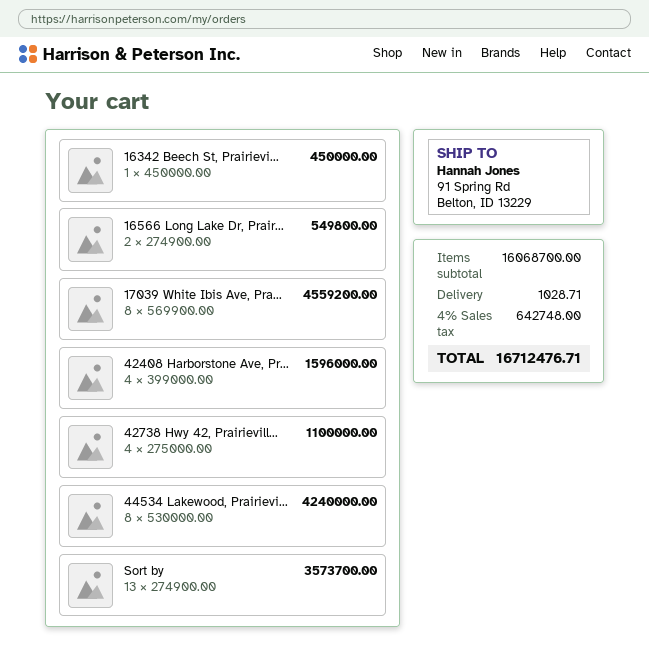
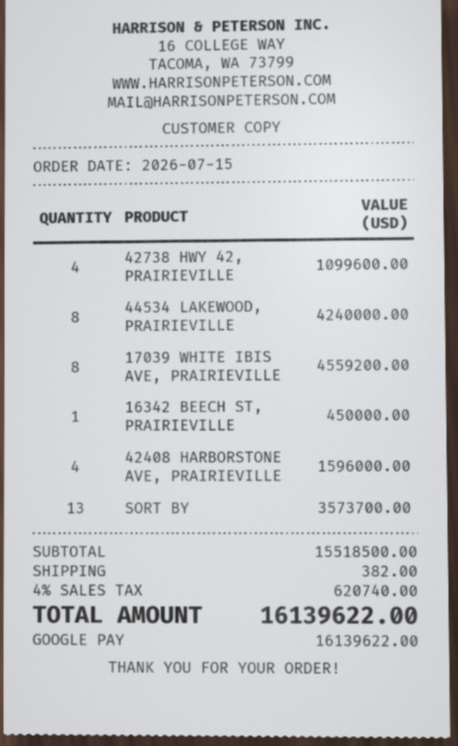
16566 Long Lake Dr, Prair...: 2 for 549800.00 -> none
42738 Hwy 42, Prairievill...: 4 for 1100000.00 -> 4 for 1099600.00
subtotal: 16068700.00 -> 15518500.00
shipping: 1028.71 -> 382.00
tax: 4% = 642748.00 -> 4% = 620740.00
total: 16712476.71 -> 16139622.00

